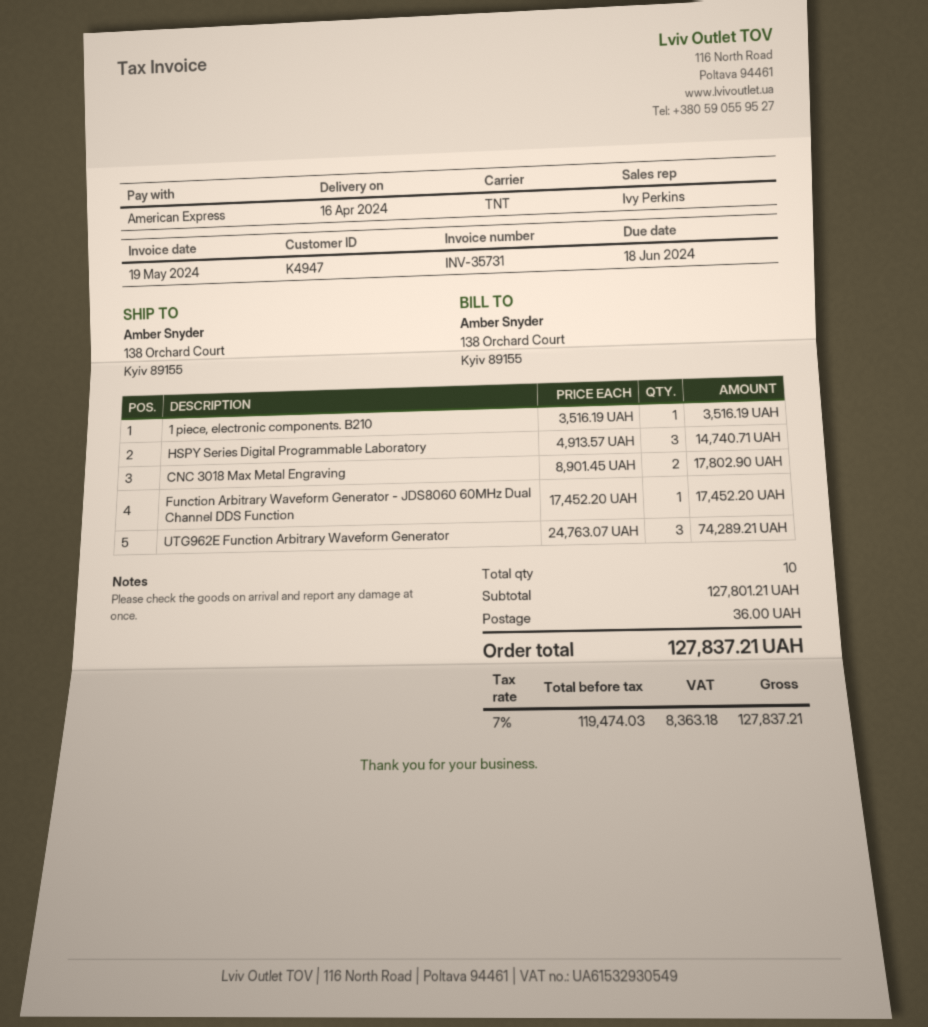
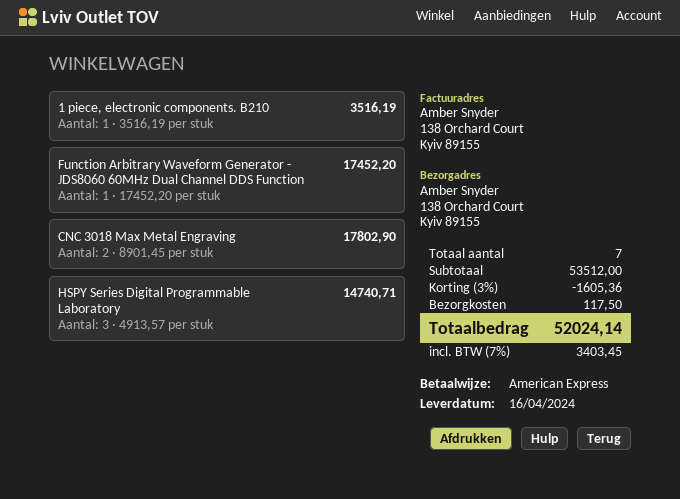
UTG962E Function Arbitrary Waveform Generator: 3 x 24763.07 = 74289.21 -> none
total quantity: 10 -> 7
subtotal: 127801.21 -> 53512.00
discount: none -> 3% = 1605.36
shipping: 36.00 -> 117.50
tax: 7% = 8363.18 -> 7% = 3403.45
total: 127837.21 -> 52024.14

